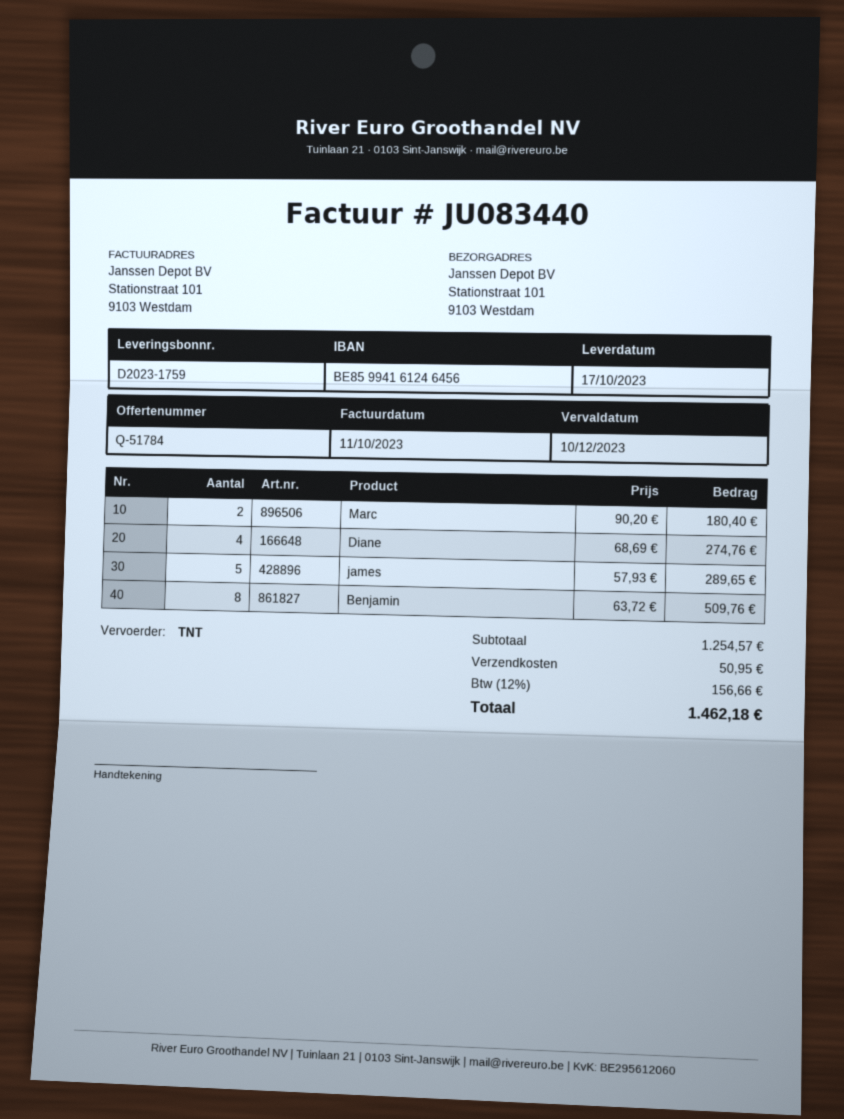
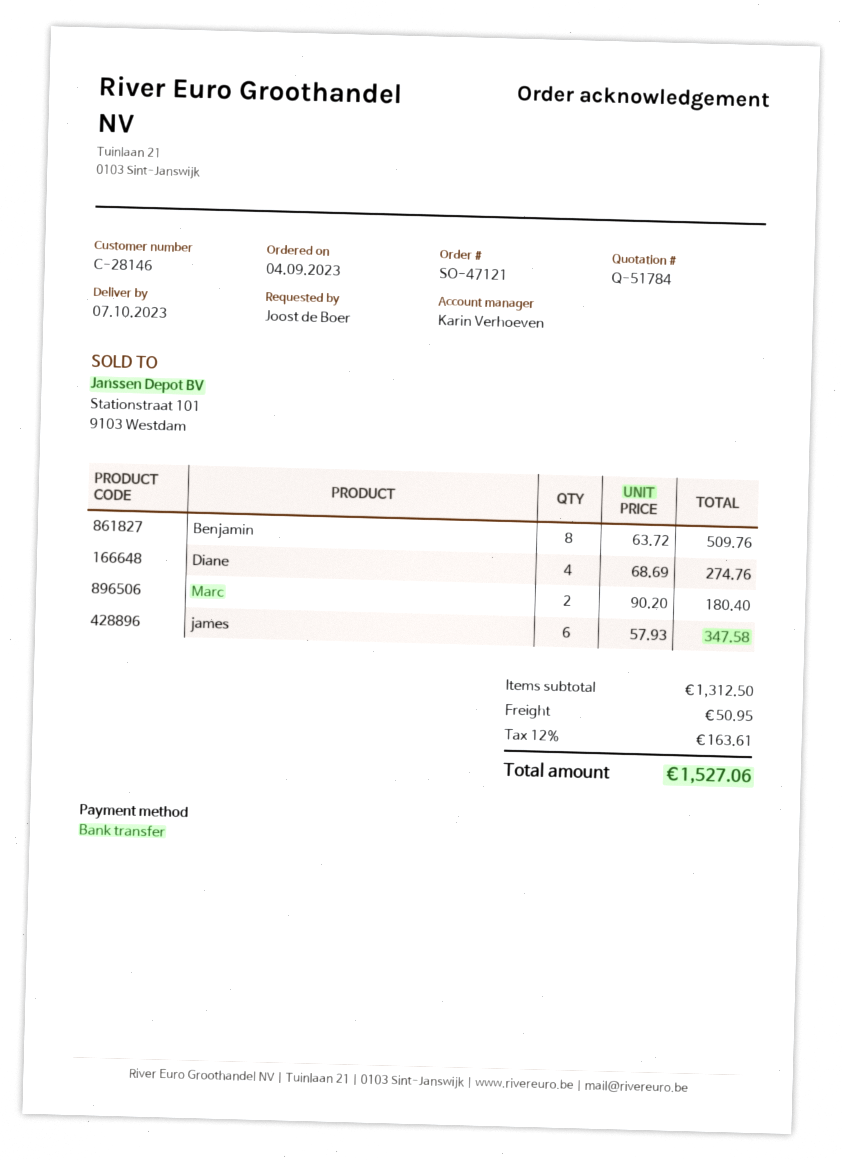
delivery date: 2023-10-17 -> 2023-10-07
james: 5 x 57.93 = 289.65 -> 6 x 57.93 = 347.58
subtotal: 1254.57 -> 1312.50
tax: 12% = 156.66 -> 12% = 163.61
total: 1462.18 -> 1527.06

